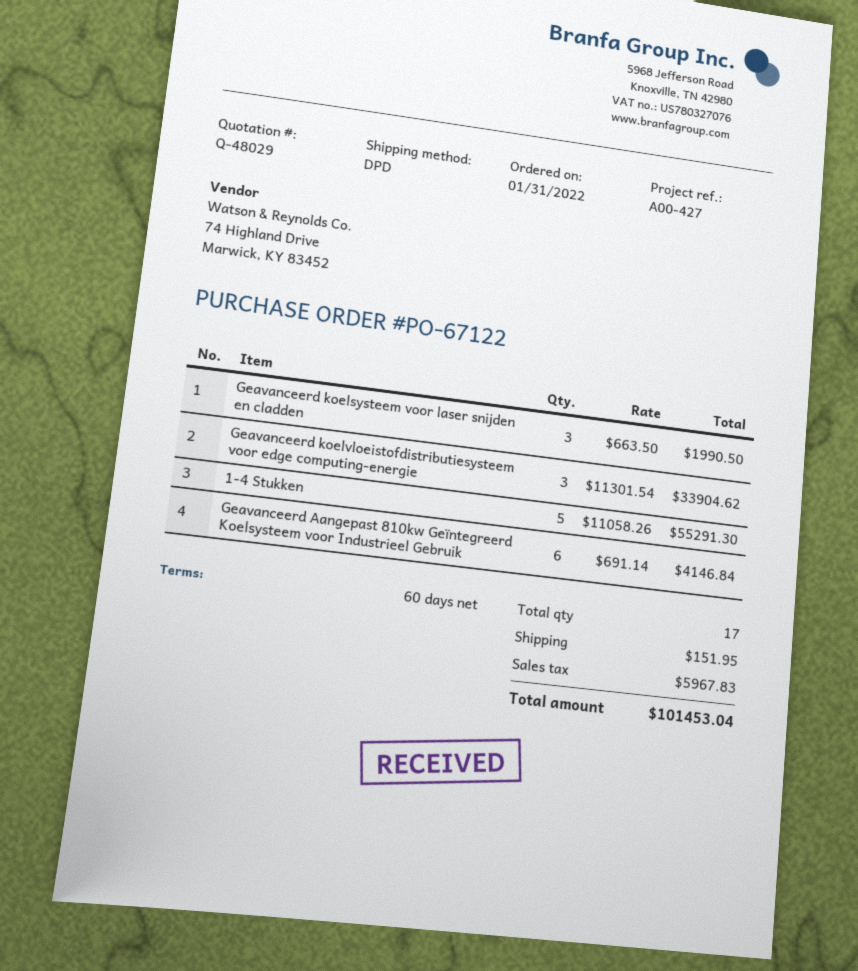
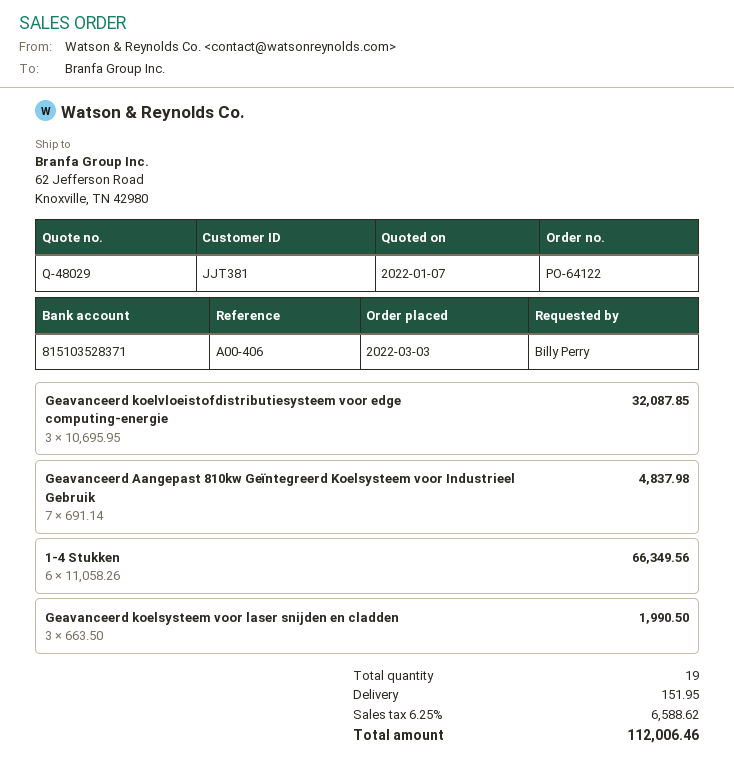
order number: PO-67122 -> PO-64122
order date: 2022-01-31 -> 2022-03-03
reference: A00-427 -> A00-406
Geavanceerd koelvloeistofdistributiesysteem voor edge computing-energie: 3 x 11301.54 = 33904.62 -> 3 x 10695.95 = 32087.85
1-4 Stukken: 5 x 11058.26 = 55291.30 -> 6 x 11058.26 = 66349.56
Geavanceerd Aangepast 810kw Geïntegreerd Koelsysteem voor Industrieel Gebruik: 6 x 691.14 = 4146.84 -> 7 x 691.14 = 4837.98
total quantity: 17 -> 19
tax: 5967.83 -> 6588.62
total: 101453.04 -> 112006.46

